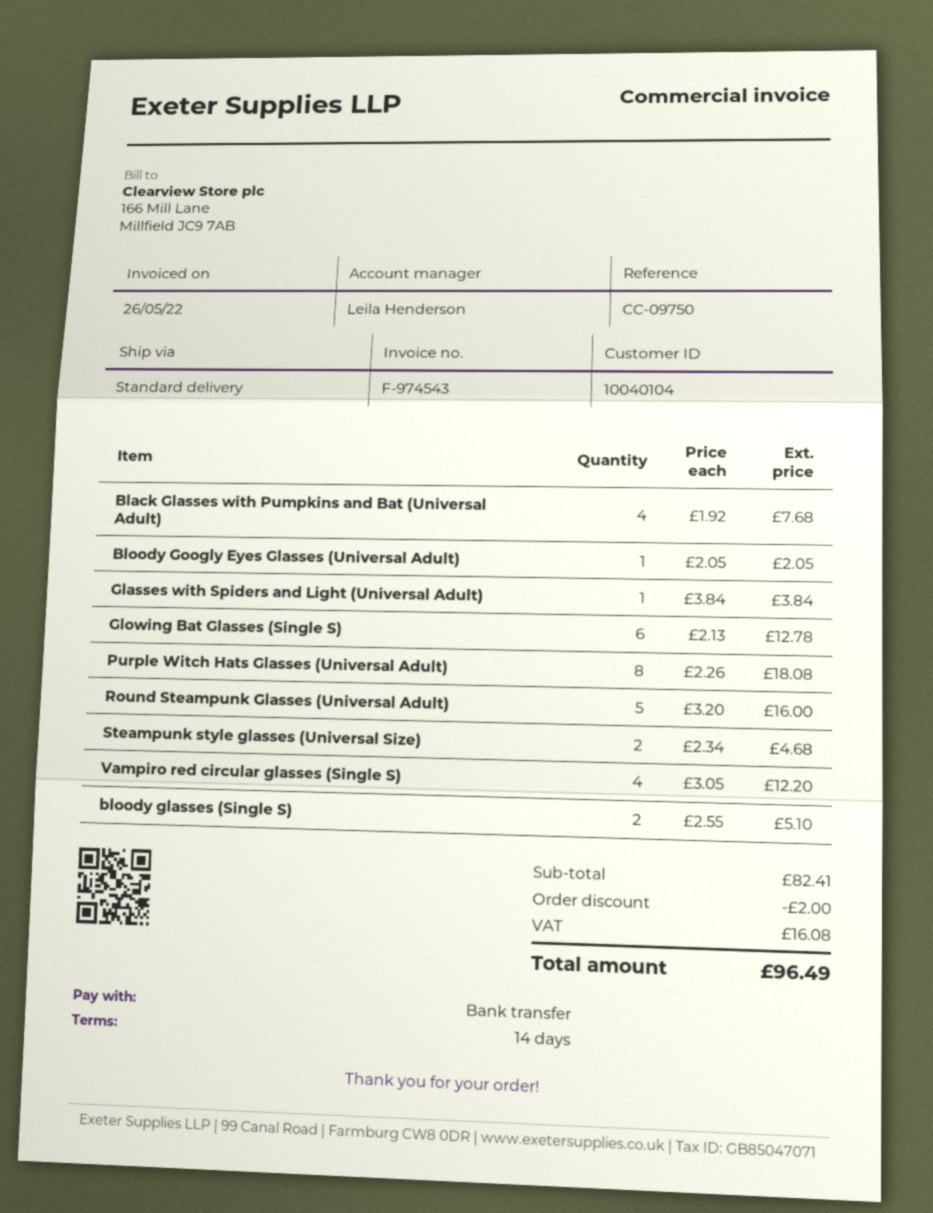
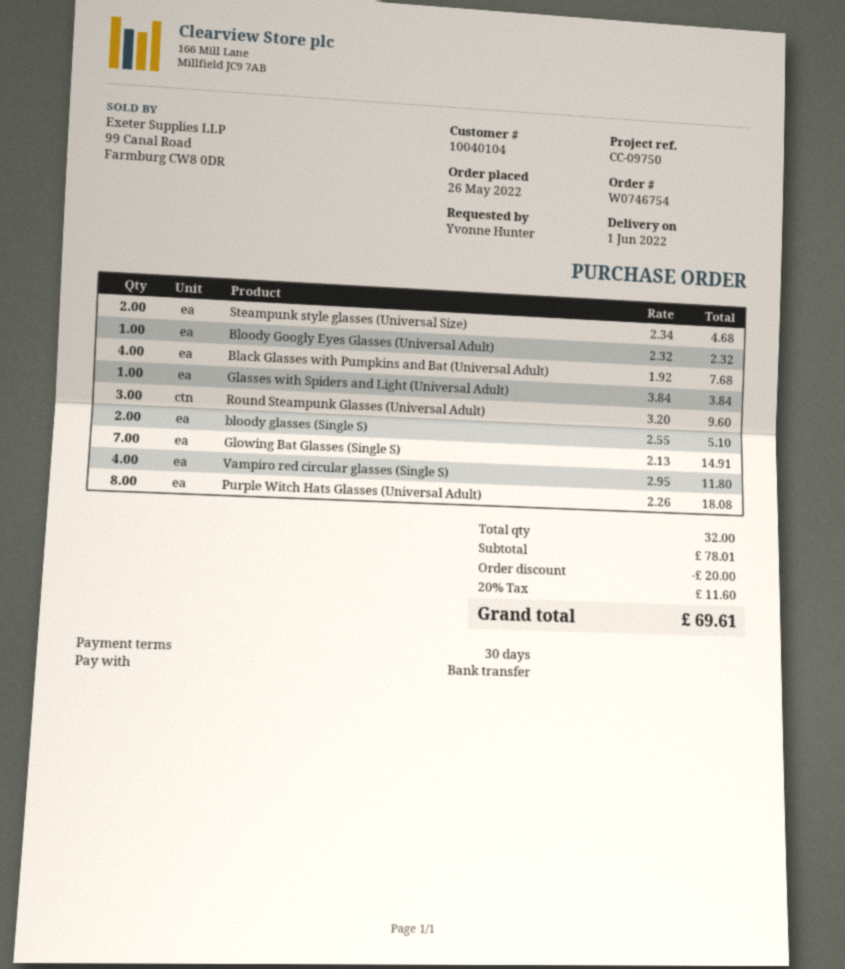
payment terms: 14 days -> 30 days
Bloody Googly Eyes Glasses (Universal Adult): 1 x 2.05 = 2.05 -> 1 x 2.32 = 2.32
Glowing Bat Glasses (Single S): 6 x 2.13 = 12.78 -> 7 x 2.13 = 14.91
Round Steampunk Glasses (Universal Adult): 5 x 3.20 = 16.00 -> 3 x 3.20 = 9.60
Vampiro red circular glasses (Single S): 4 x 3.05 = 12.20 -> 4 x 2.95 = 11.80
subtotal: 82.41 -> 78.01
discount: 2.00 -> 20.00
tax: 16.08 -> 11.60
total: 96.49 -> 69.61

